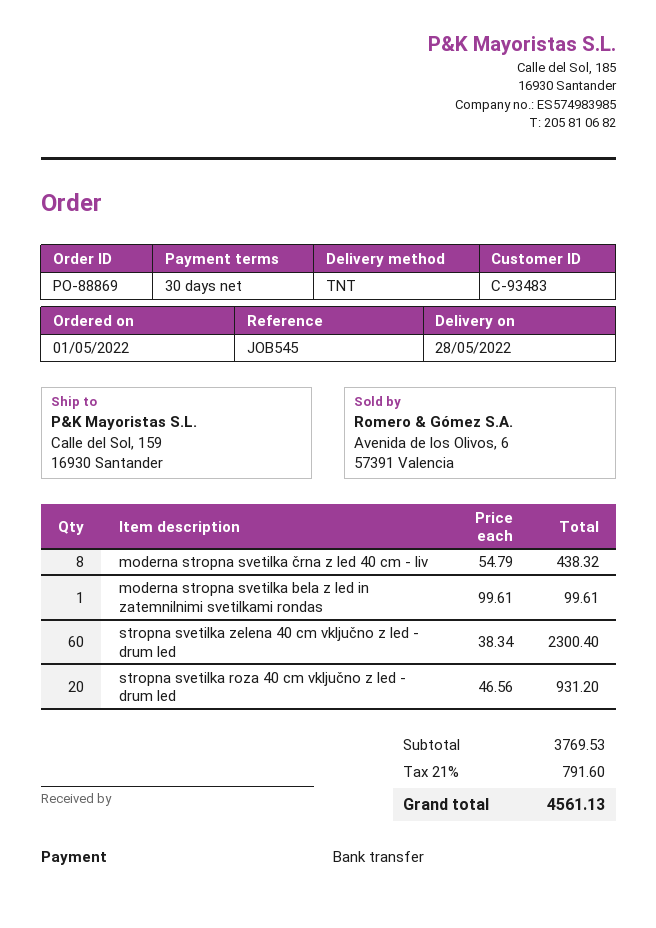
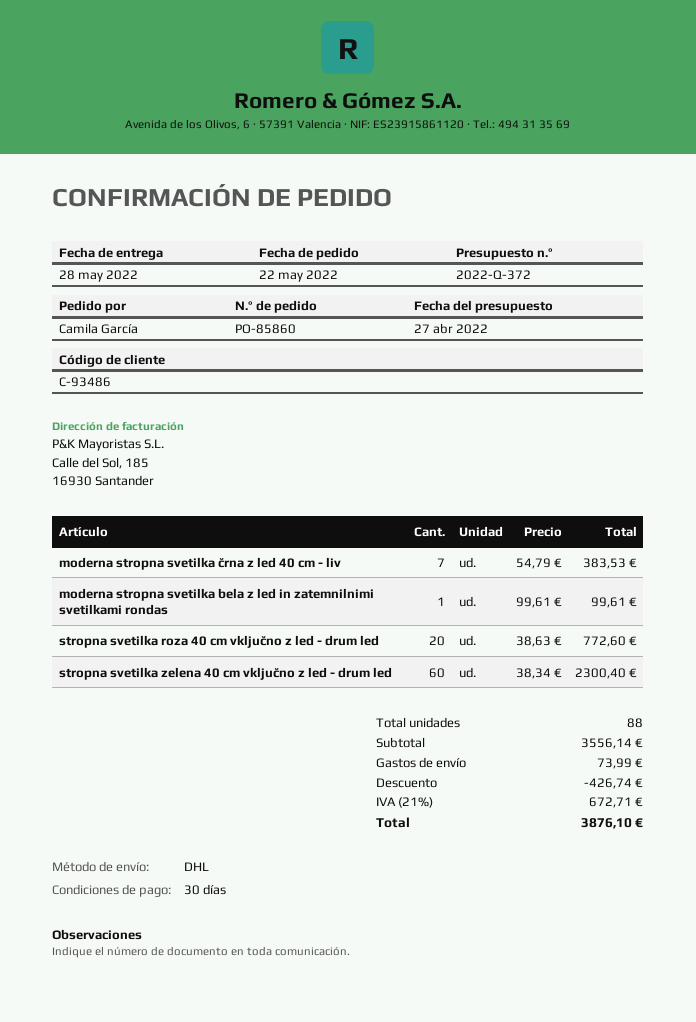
order number: PO-88869 -> PO-85860
order date: 2022-05-01 -> 2022-05-22
customer number: C-93483 -> C-93486
shipping method: TNT -> DHL
moderna stropna svetilka črna z led 40 cm - liv: 8 x 54.79 = 438.32 -> 7 x 54.79 = 383.53
stropna svetilka roza 40 cm vključno z led - drum led: 20 x 46.56 = 931.20 -> 20 x 38.63 = 772.60
subtotal: 3769.53 -> 3556.14
discount: none -> 426.74
shipping: none -> 73.99
tax: 21% = 791.60 -> 21% = 672.71
total: 4561.13 -> 3876.10

